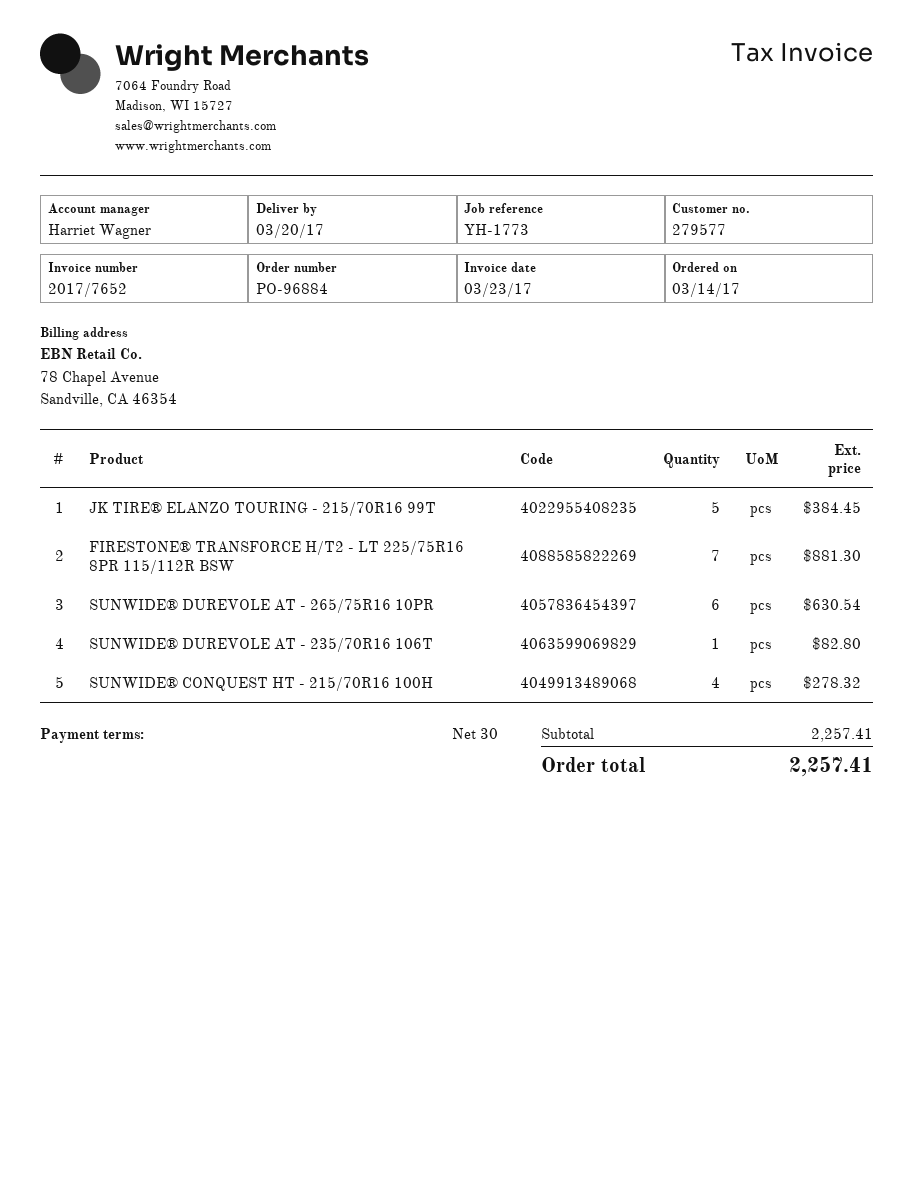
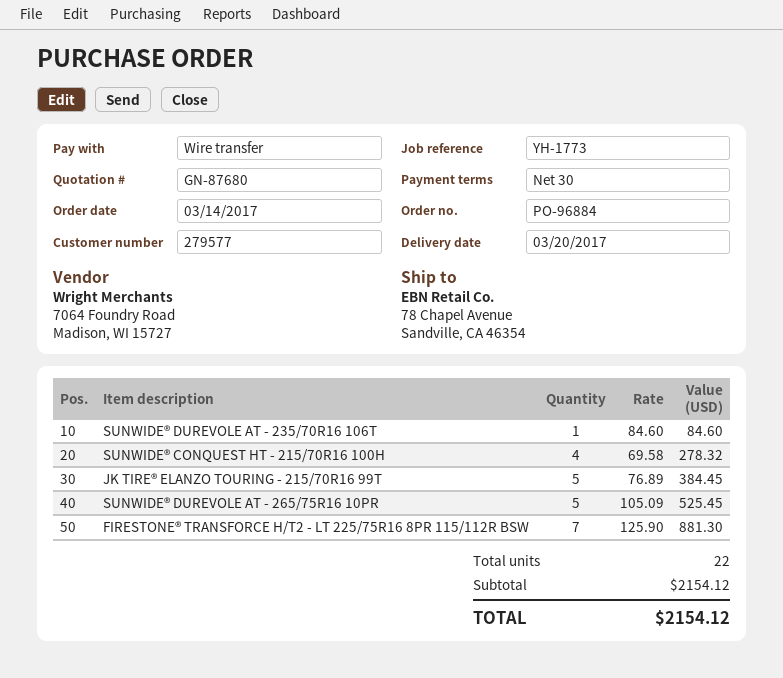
SUNWIDE® DUREVOLE AT - 265/75R16 10PR: 6 for 630.54 -> 5 for 525.45
SUNWIDE® DUREVOLE AT - 235/70R16 106T: 1 for 82.80 -> 1 for 84.60
subtotal: 2257.41 -> 2154.12
total: 2257.41 -> 2154.12

